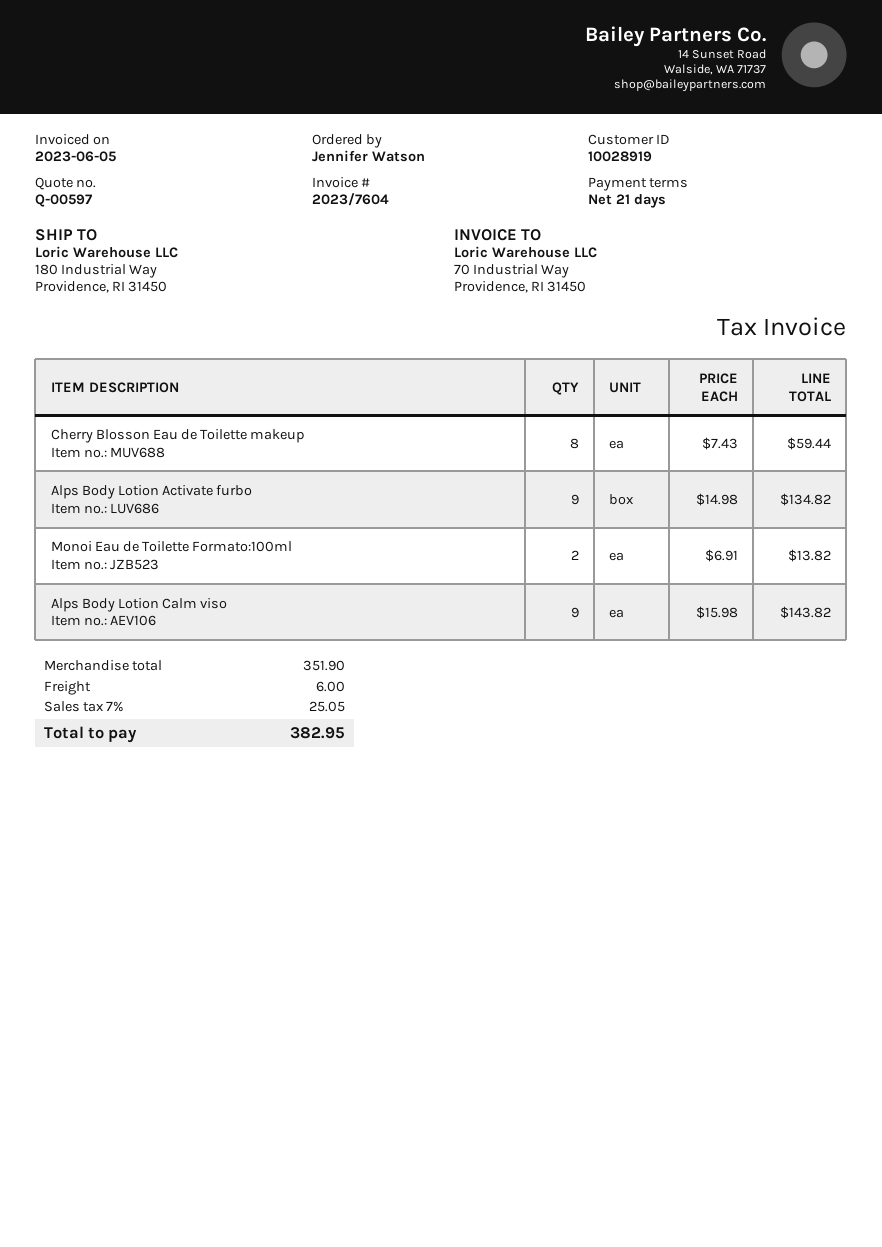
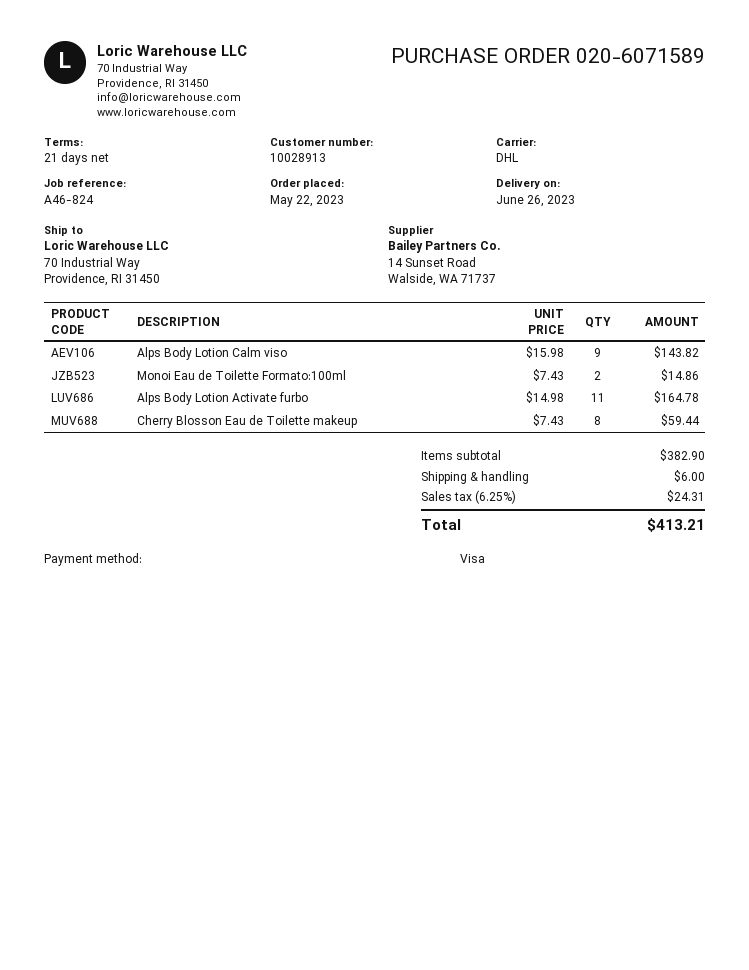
customer number: 10028919 -> 10028913
ship to: 180 Industrial Way, Providence, RI 31450 -> 70 Industrial Way, Providence, RI 31450
Alps Body Lotion Activate furbo: 9 x 14.98 = 134.82 -> 11 x 14.98 = 164.78
Monoi Eau de Toilette Formato:100ml: 2 x 6.91 = 13.82 -> 2 x 7.43 = 14.86
subtotal: 351.90 -> 382.90
tax: 7% = 25.05 -> 6.25% = 24.31
total: 382.95 -> 413.21

